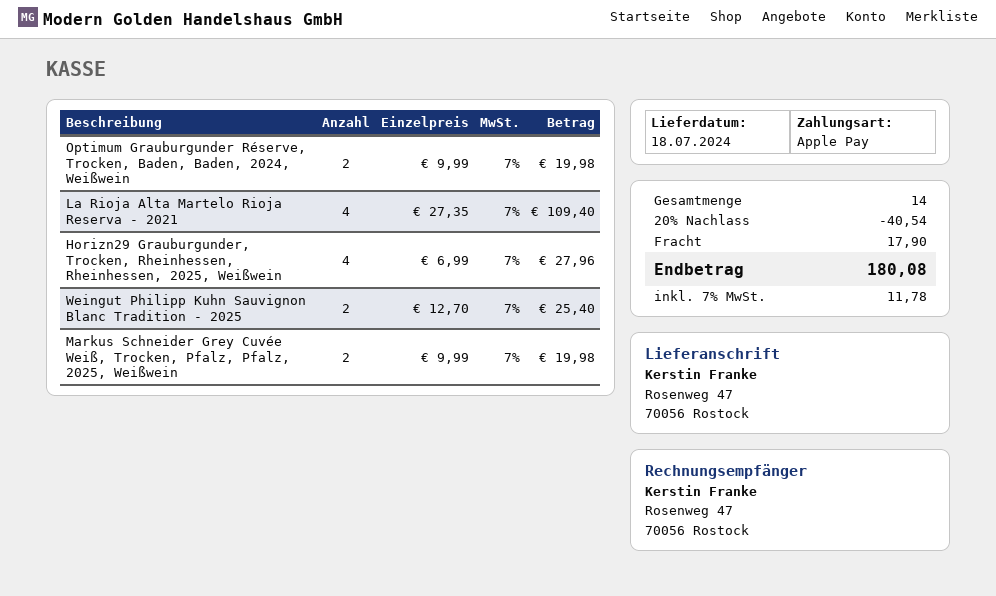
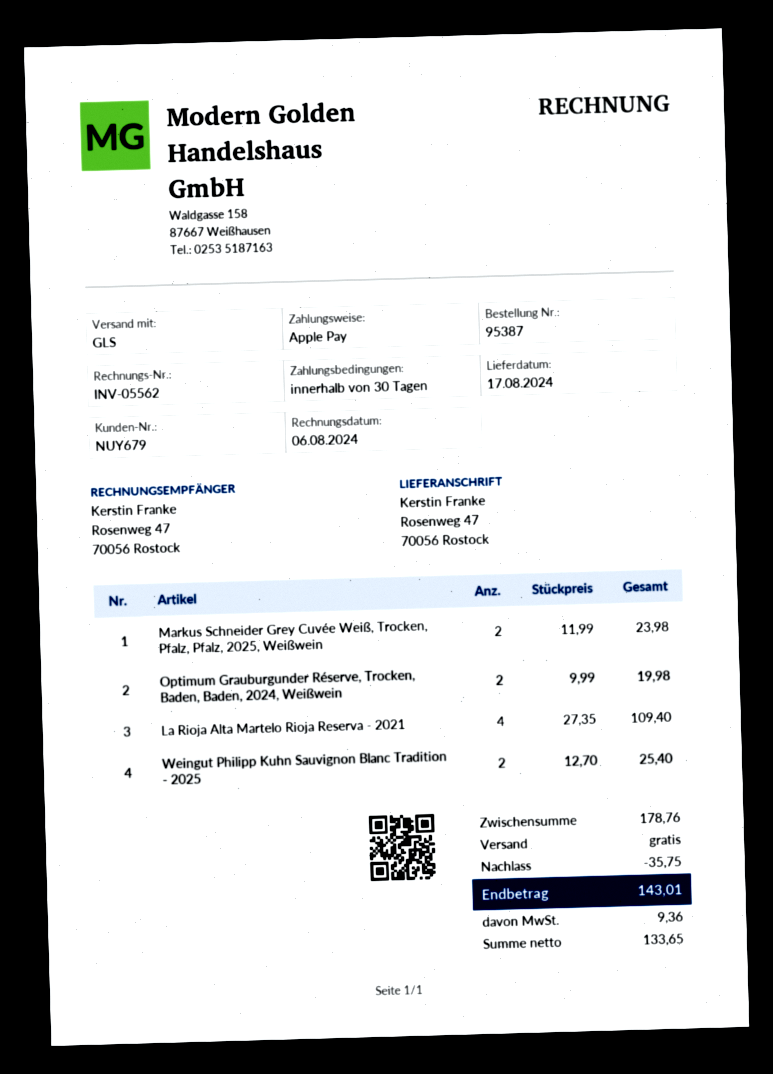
delivery date: 2024-07-18 -> 2024-08-17
Horizn29 Grauburgunder, Trocken, Rheinhessen, Rheinhessen, 2025, Weißwein: 4 x 6.99 = 27.96 -> none
Markus Schneider Grey Cuvée Weiß, Trocken, Pfalz, Pfalz, 2025, Weißwein: 2 x 9.99 = 19.98 -> 2 x 11.99 = 23.98
discount: 40.54 -> 35.75
shipping: 17.90 -> 0.00
tax: 11.78 -> 9.36
total: 180.08 -> 143.01

